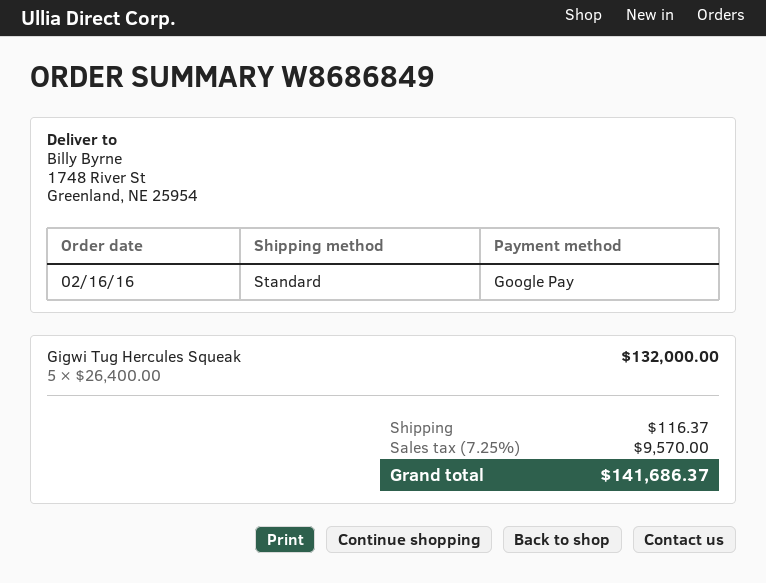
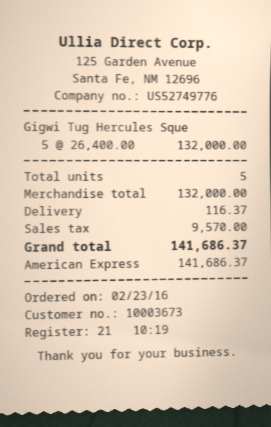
order date: 2016-02-16 -> 2016-02-23
payment method: Google Pay -> American Express

